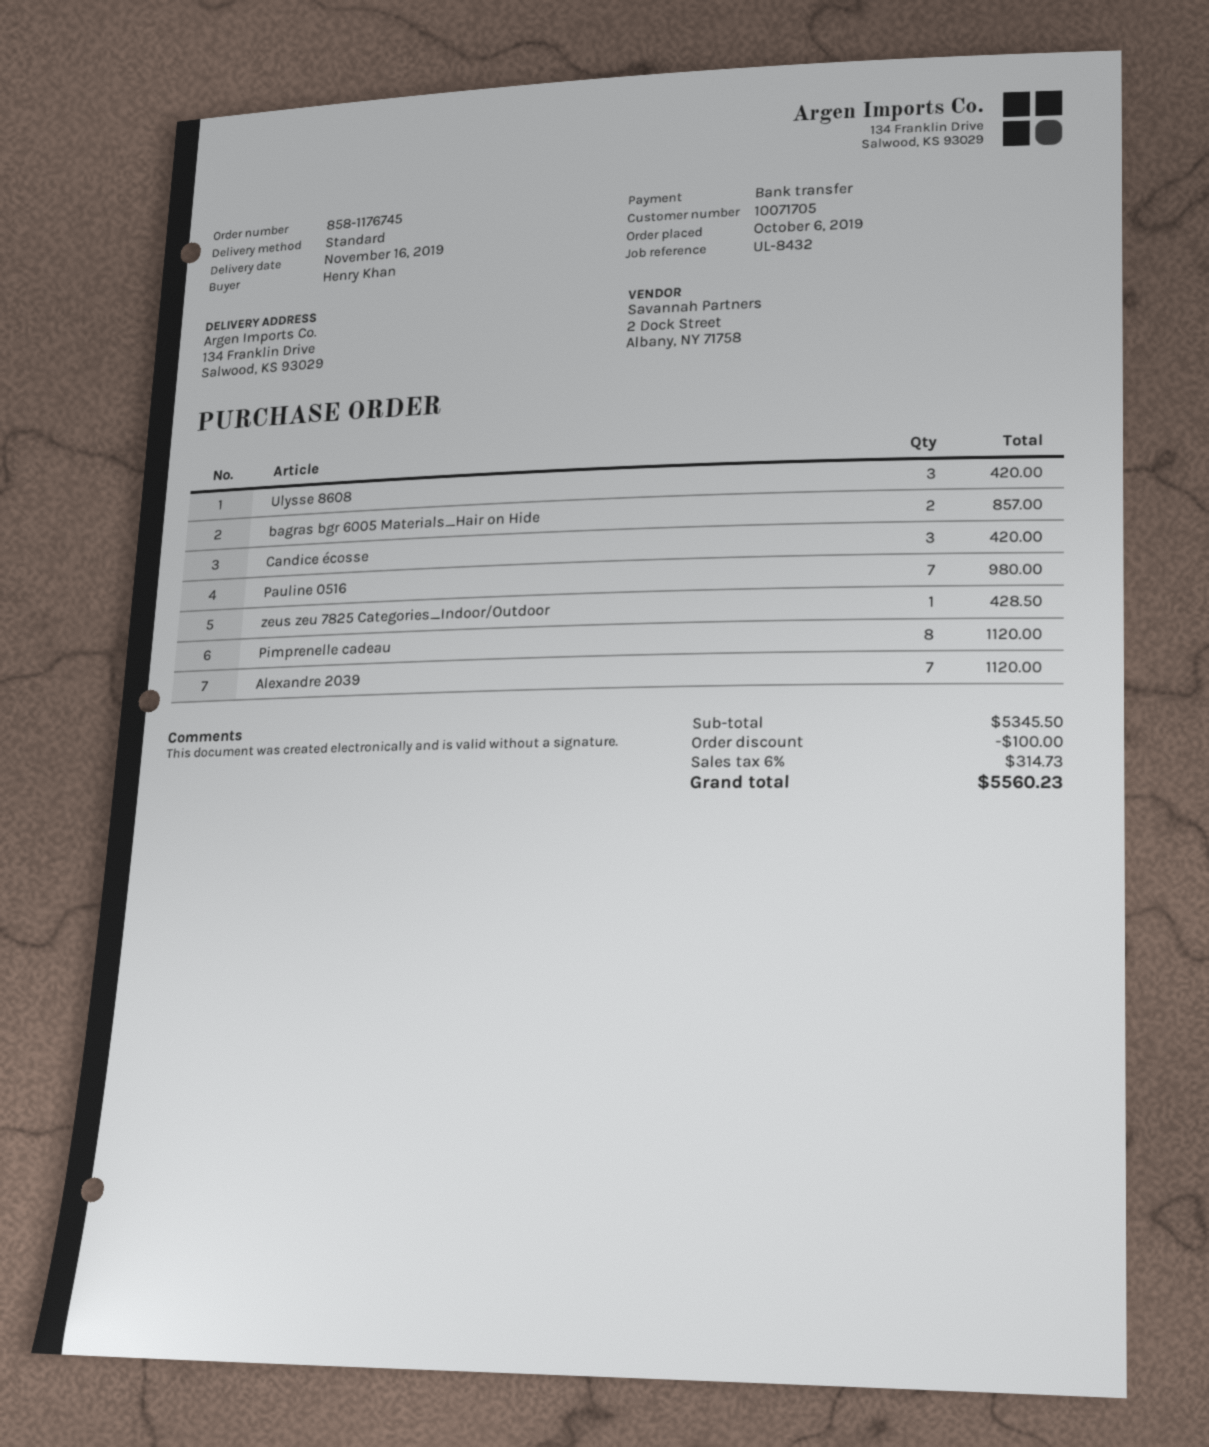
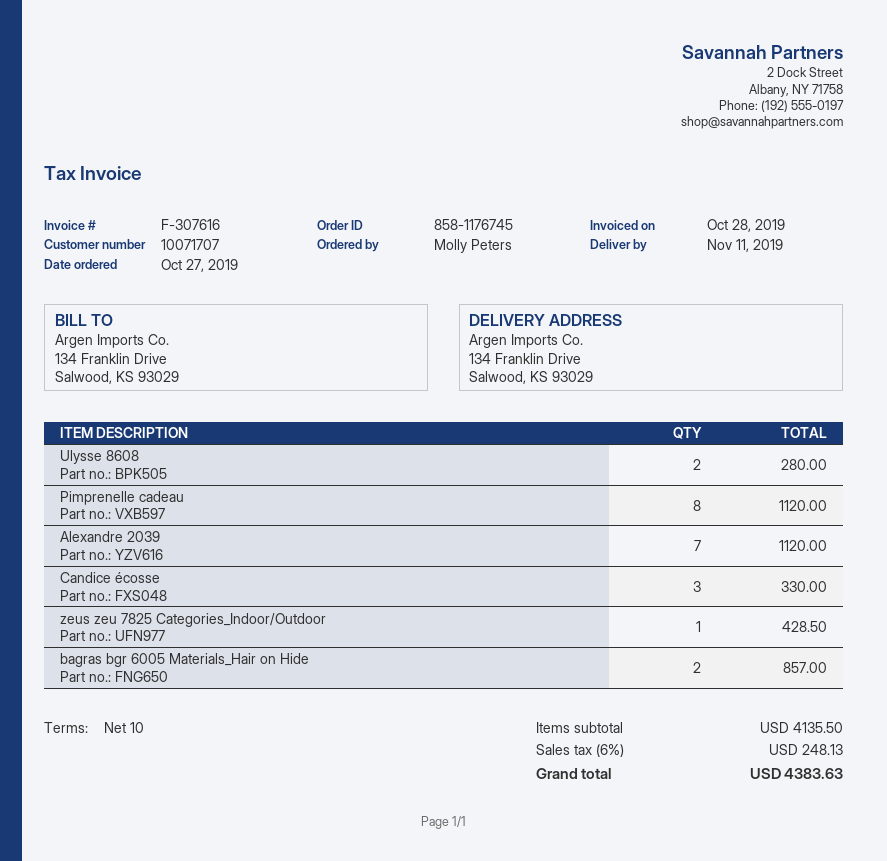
order date: 2019-10-06 -> 2019-10-27
delivery date: 2019-11-16 -> 2019-11-11
customer number: 10071705 -> 10071707
ordered by: Henry Khan -> Molly Peters
Ulysse 8608: 3 for 420.00 -> 2 for 280.00
Candice écosse: 3 for 420.00 -> 3 for 330.00
Pauline 0516: 7 for 980.00 -> none
subtotal: 5345.50 -> 4135.50
discount: 100.00 -> none
tax: 6% = 314.73 -> 6% = 248.13
total: 5560.23 -> 4383.63

